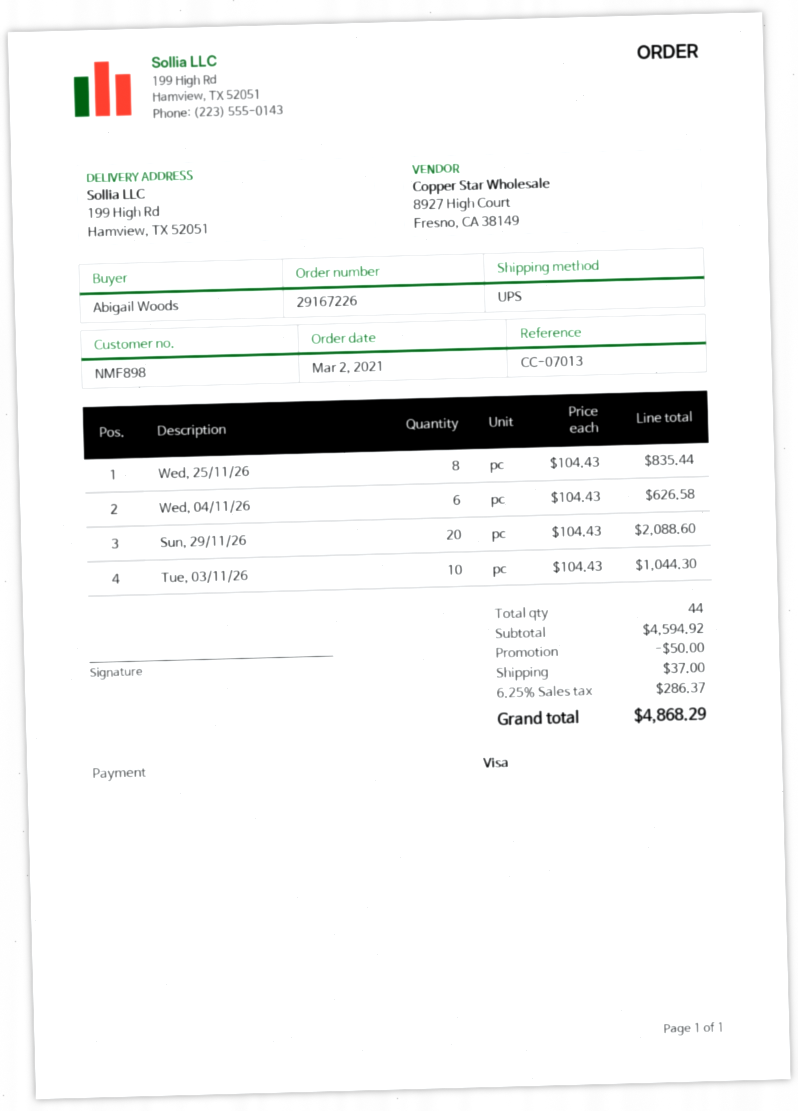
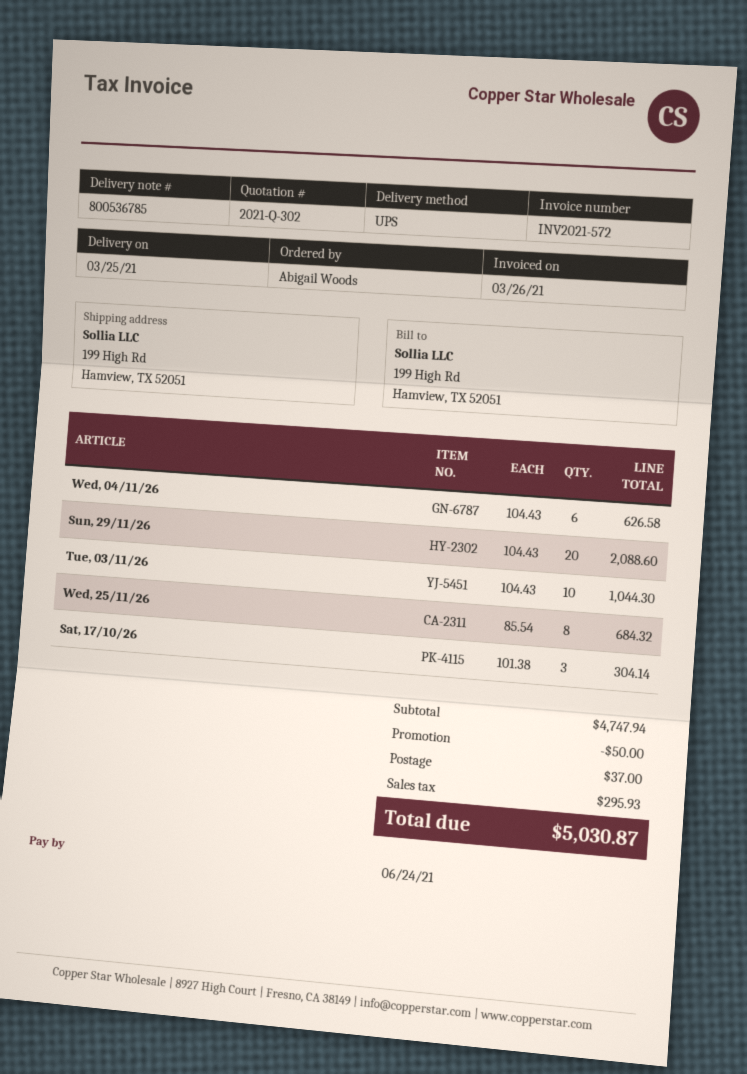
Wed, 25/11/26: 8 x 104.43 = 835.44 -> 8 x 85.54 = 684.32
Sat, 17/10/26: none -> 3 x 101.38 = 304.14
subtotal: 4594.92 -> 4747.94
tax: 286.37 -> 295.93
total: 4868.29 -> 5030.87

